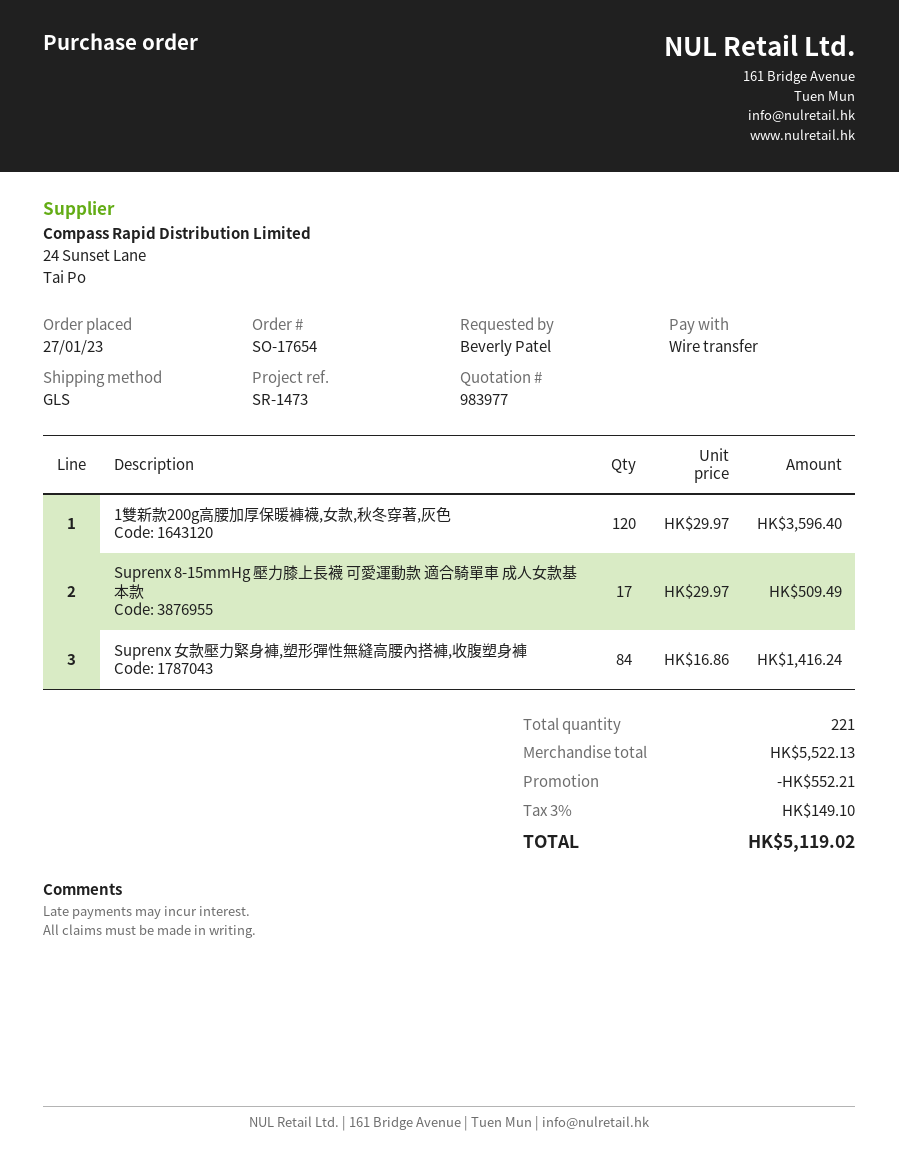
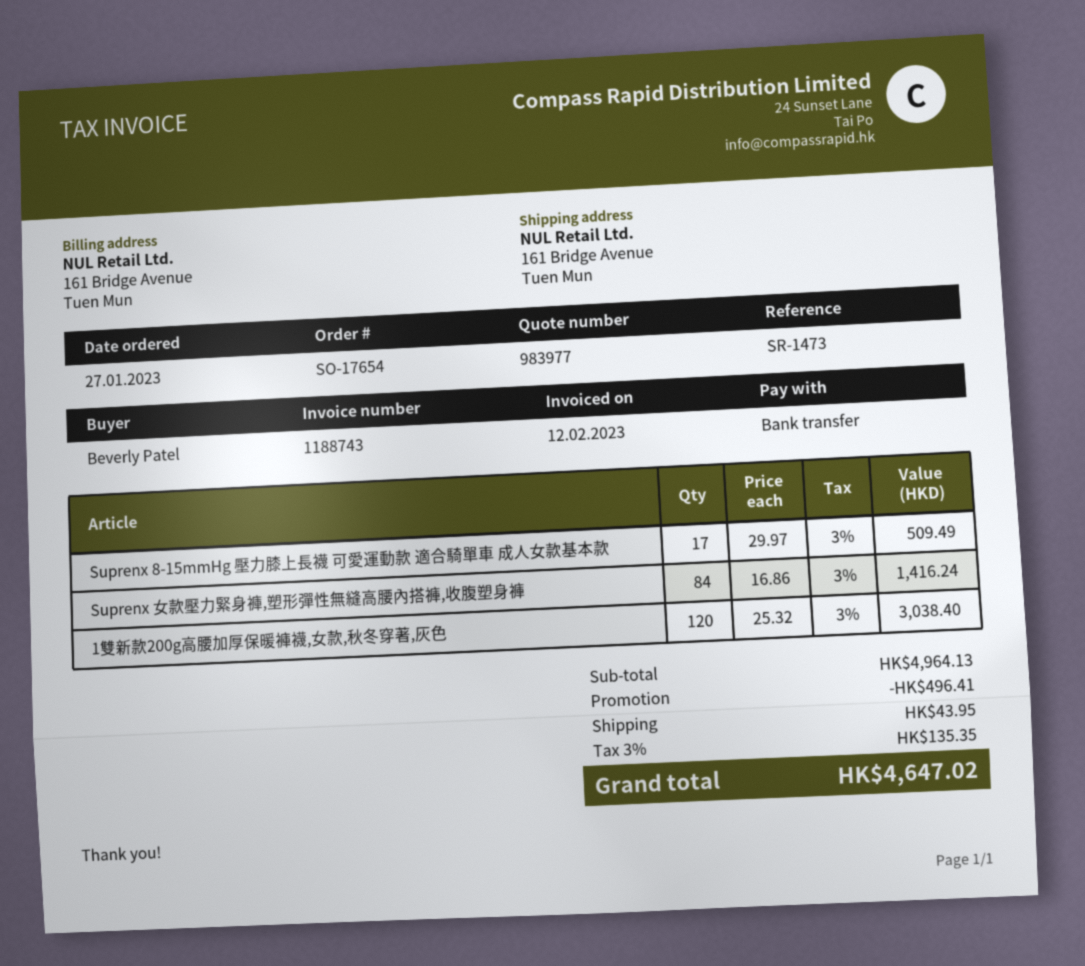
1雙新款200g高腰加厚保暖褲襪,女款,秋冬穿著,灰色: 120 x 29.97 = 3596.40 -> 120 x 25.32 = 3038.40
subtotal: 5522.13 -> 4964.13
discount: 552.21 -> 496.41
shipping: none -> 43.95
tax: 3% = 149.10 -> 3% = 135.35
total: 5119.02 -> 4647.02

